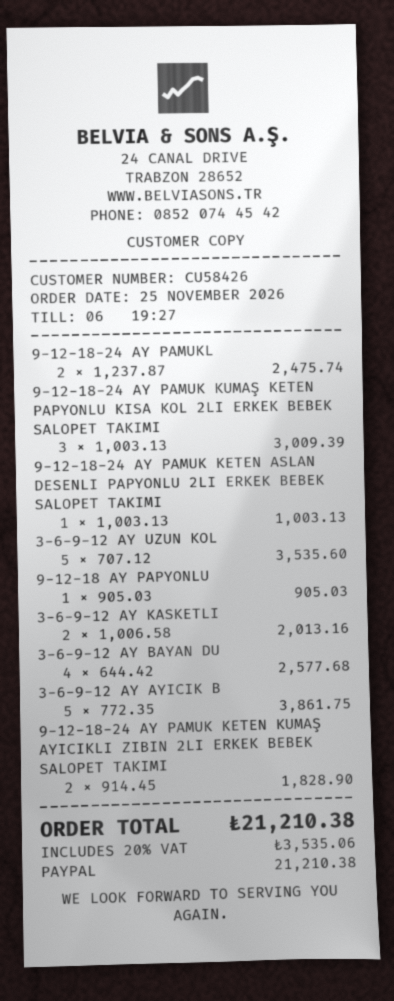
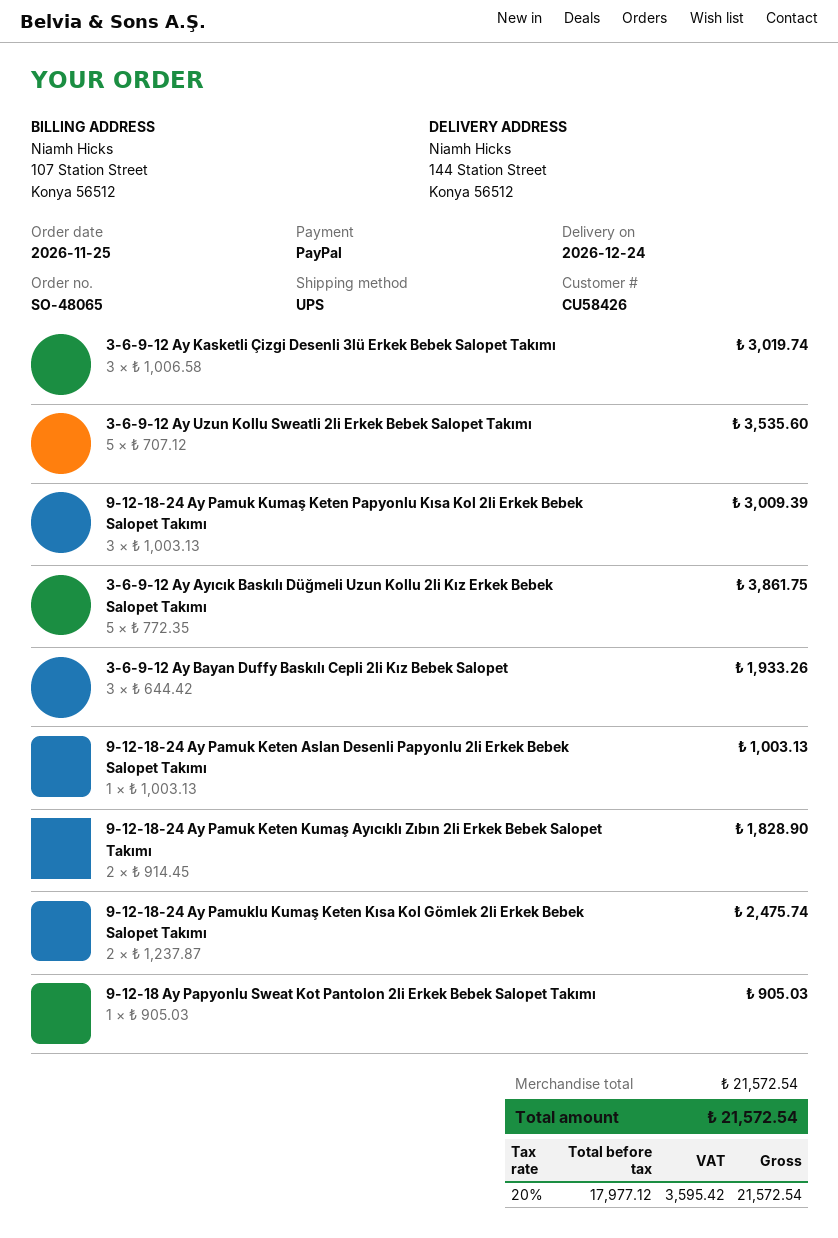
3-6-9-12 AY KASKETLI: 2 x 1006.58 = 2013.16 -> 3 x 1006.58 = 3019.74
3-6-9-12 AY BAYAN DU: 4 x 644.42 = 2577.68 -> 3 x 644.42 = 1933.26
tax: 20% = 3535.06 -> 20% = 3595.42
total: 21210.38 -> 21572.54

